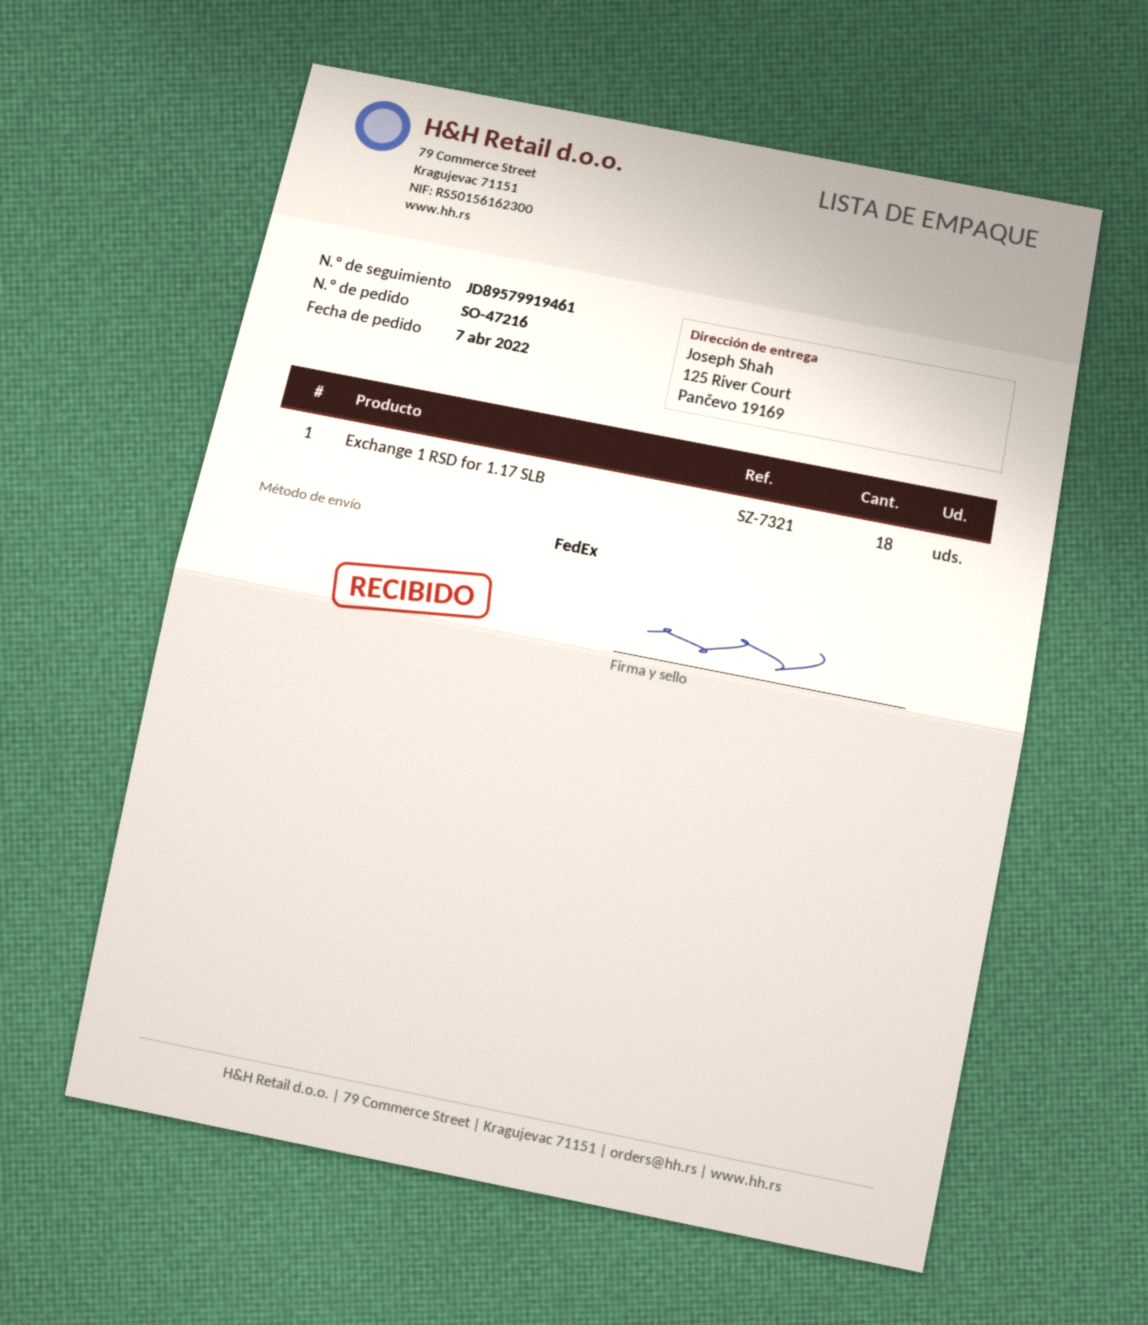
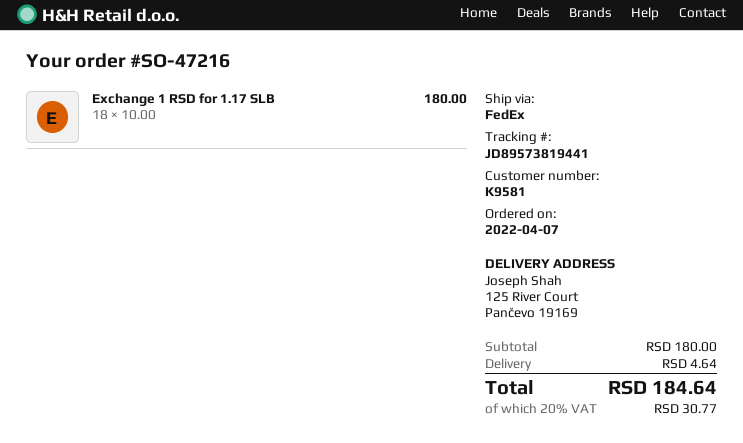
tracking number: JD89579919461 -> JD89573819441

